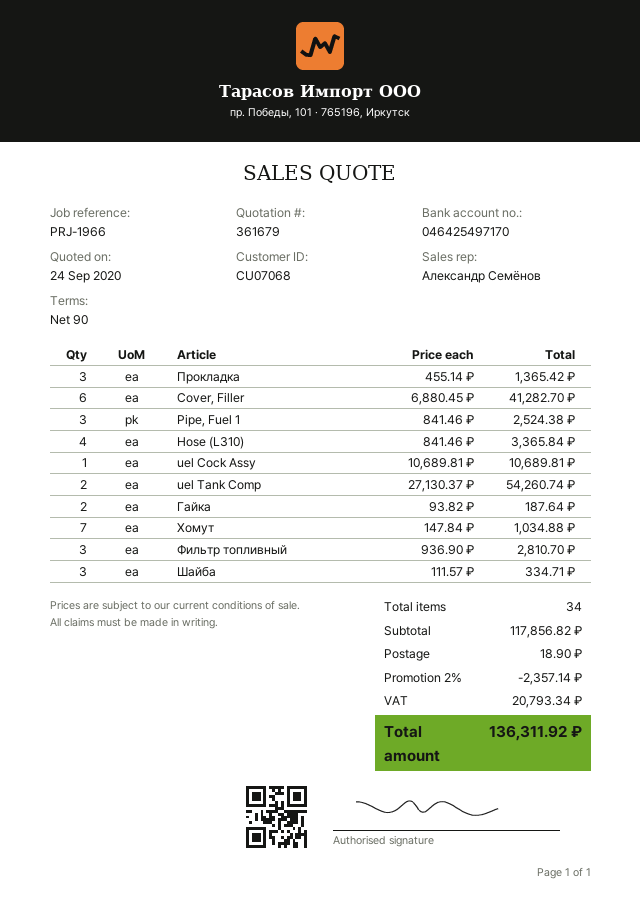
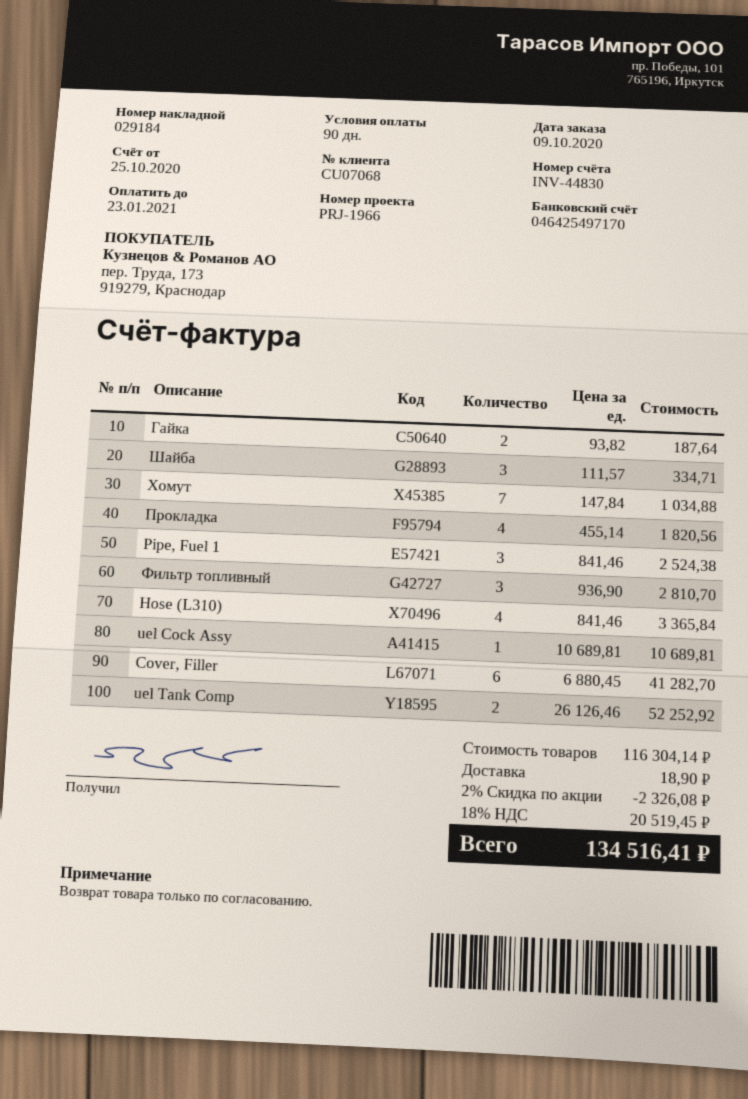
Прокладка: 3 x 455.14 = 1365.42 -> 4 x 455.14 = 1820.56
uel Tank Comp: 2 x 27130.37 = 54260.74 -> 2 x 26126.46 = 52252.92
subtotal: 117856.82 -> 116304.14
discount: 2% = 2357.14 -> 2% = 2326.08
tax: 20793.34 -> 20519.45
total: 136311.92 -> 134516.41

